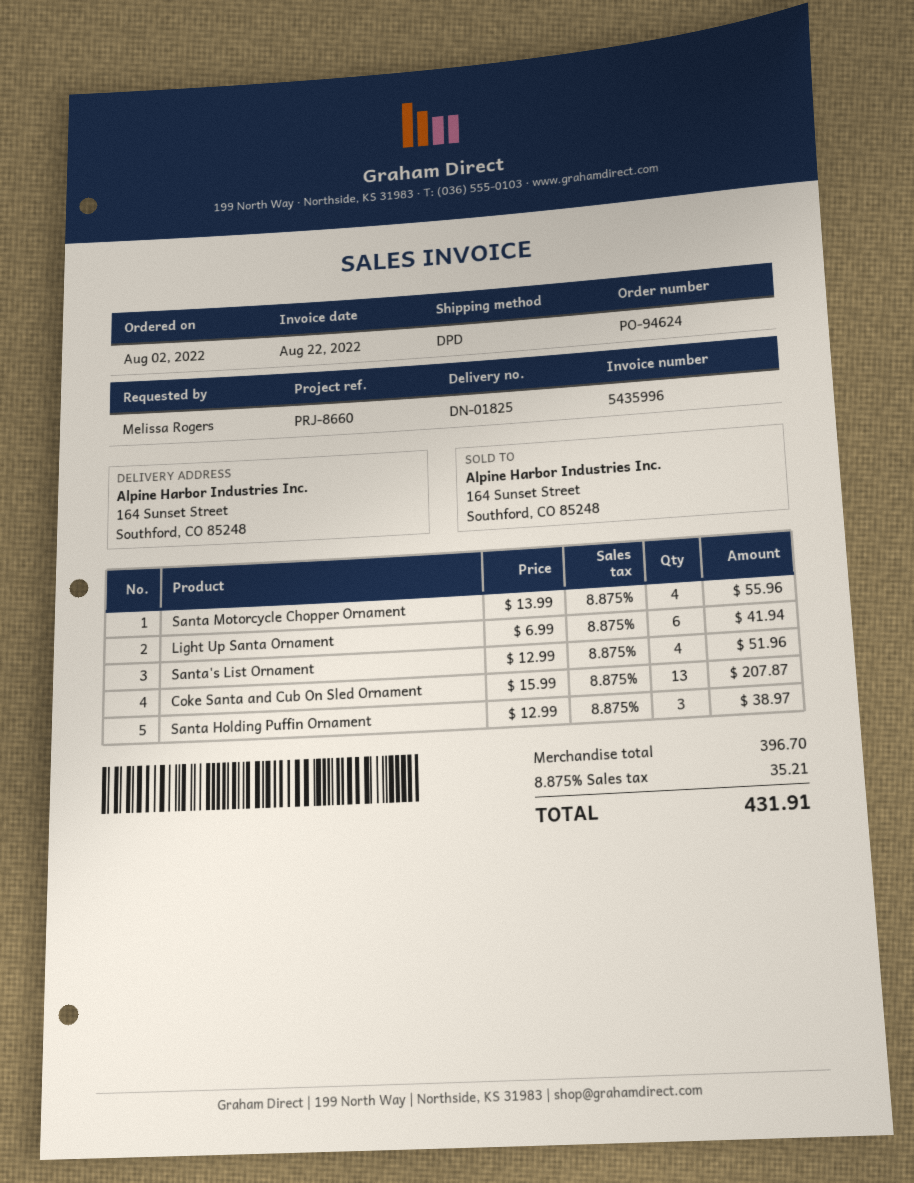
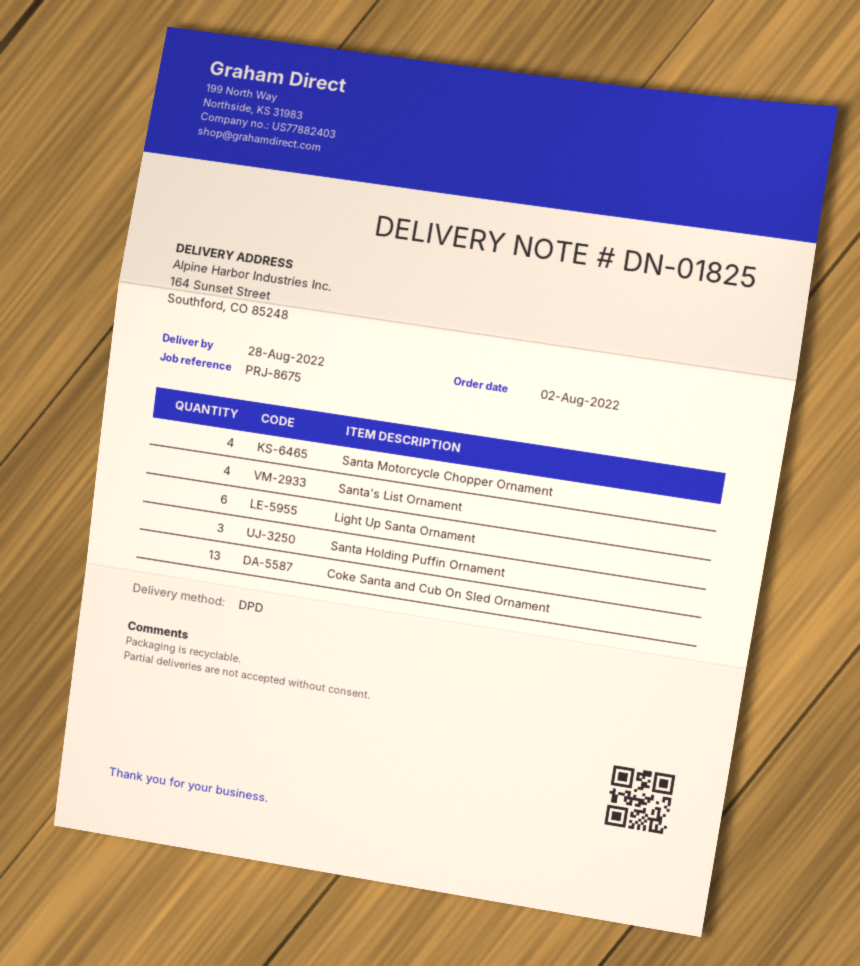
reference: PRJ-8660 -> PRJ-8675

